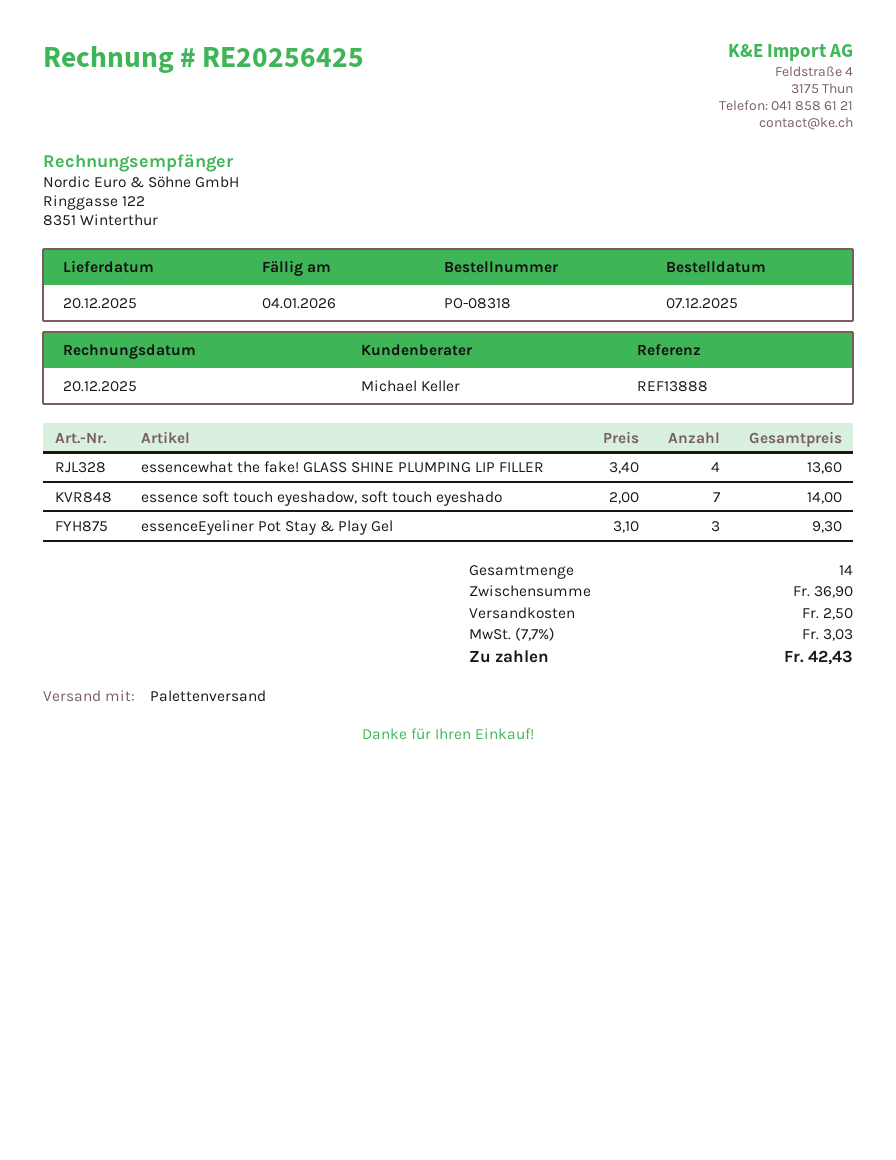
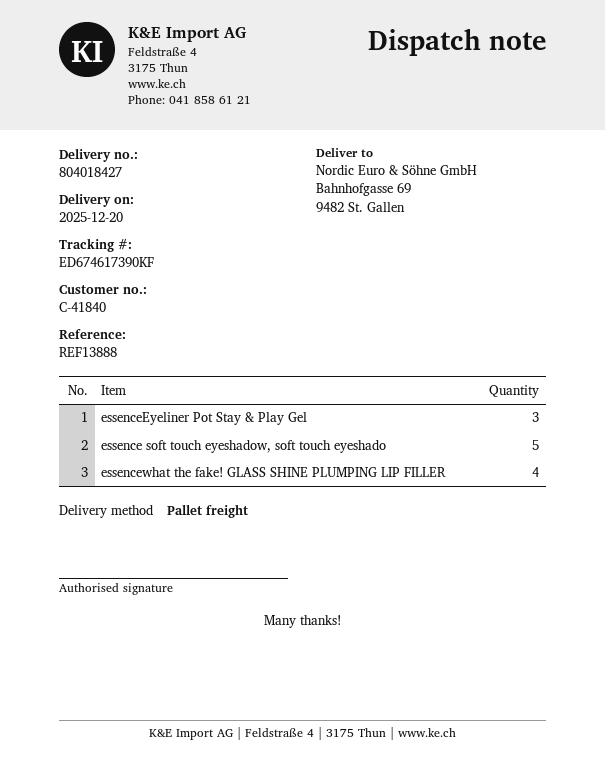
essence soft touch eyeshadow, soft touch eyeshado: 7 -> 5

